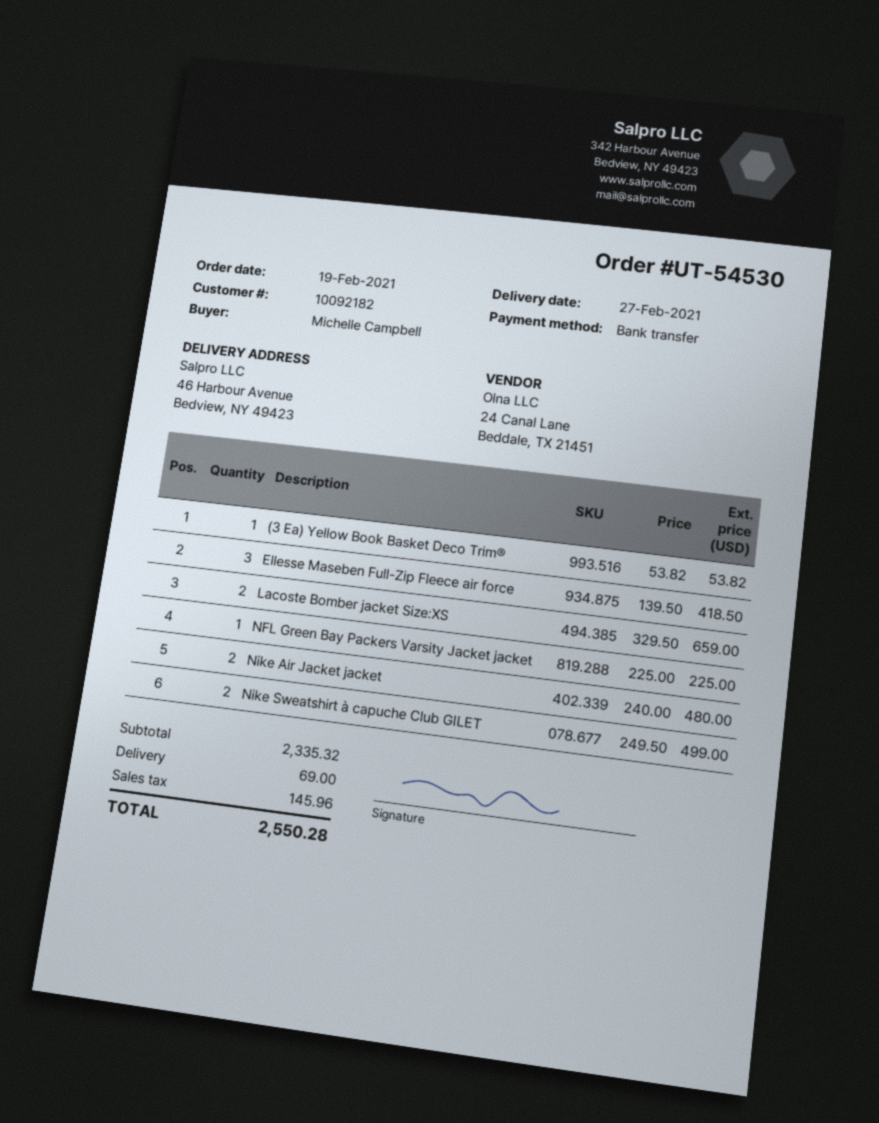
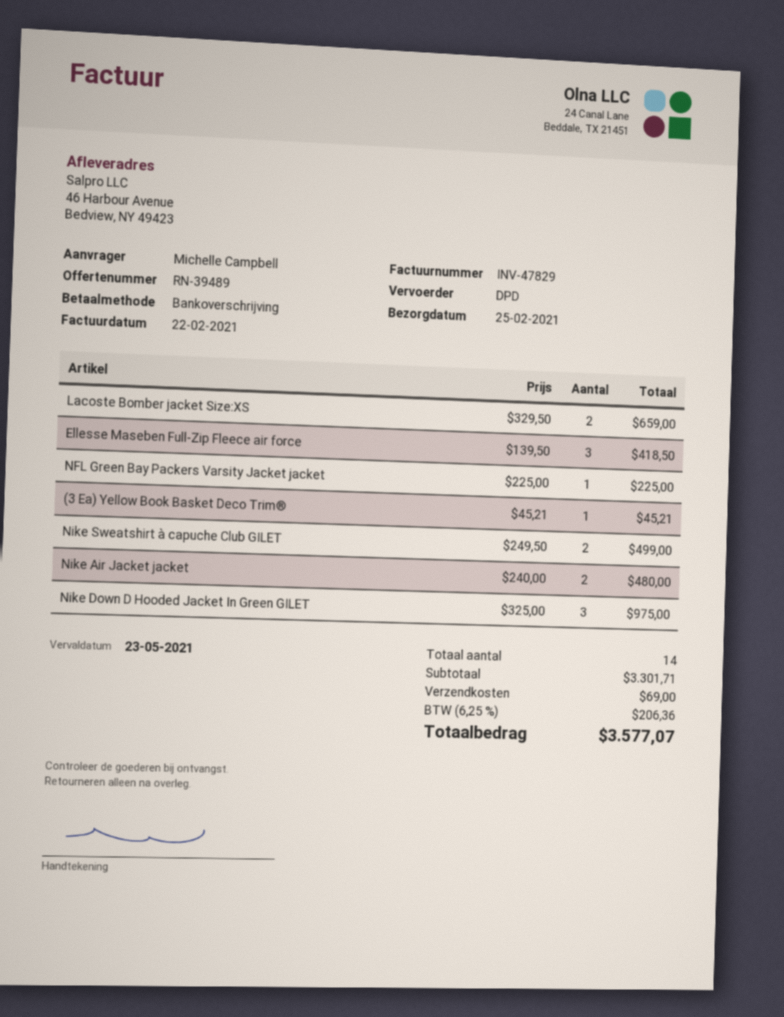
delivery date: 2021-02-27 -> 2021-02-25
(3 Ea) Yellow Book Basket Deco Trim®: 1 x 53.82 = 53.82 -> 1 x 45.21 = 45.21
Nike Down D Hooded Jacket In Green GILET: none -> 3 x 325.00 = 975.00
subtotal: 2335.32 -> 3301.71
tax: 145.96 -> 206.36
total: 2550.28 -> 3577.07

